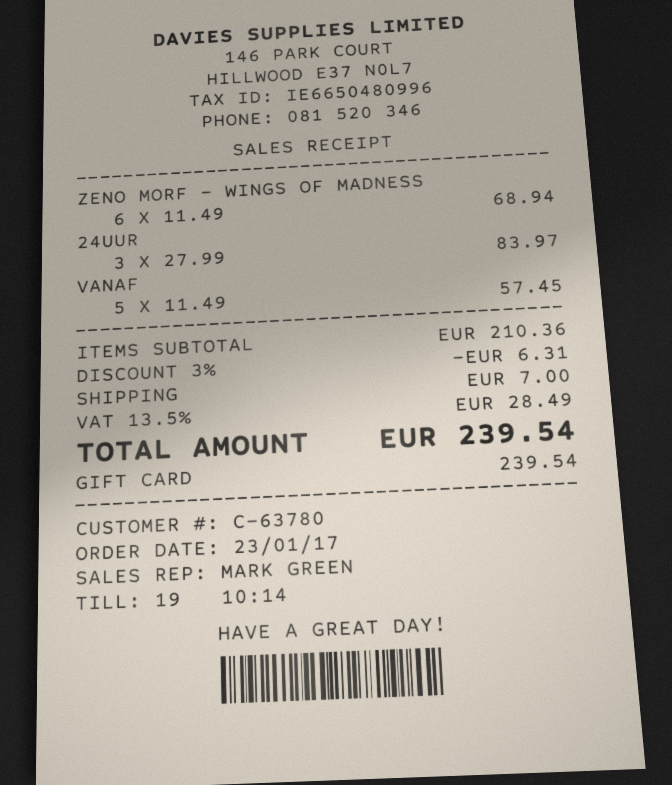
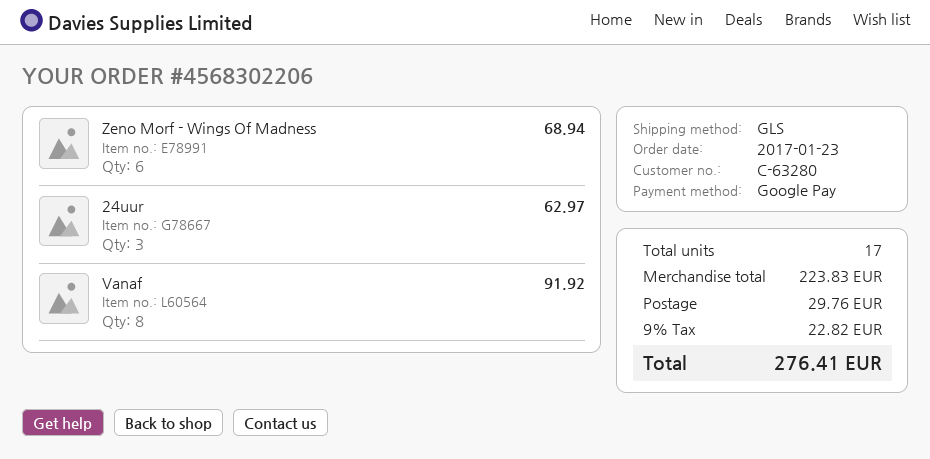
customer number: C-63780 -> C-63280
payment method: gift card -> Google Pay
24UUR: 3 for 83.97 -> 3 for 62.97
VANAF: 5 for 57.45 -> 8 for 91.92
subtotal: 210.36 -> 223.83
discount: 3% = 6.31 -> none
shipping: 7.00 -> 29.76
tax: 13.5% = 28.49 -> 9% = 22.82
total: 239.54 -> 276.41

